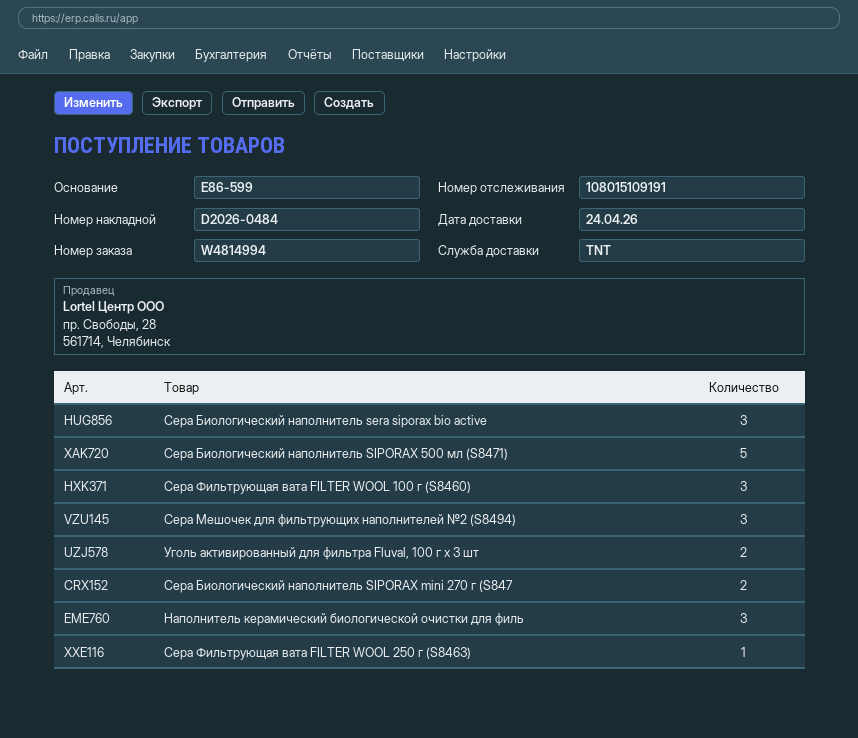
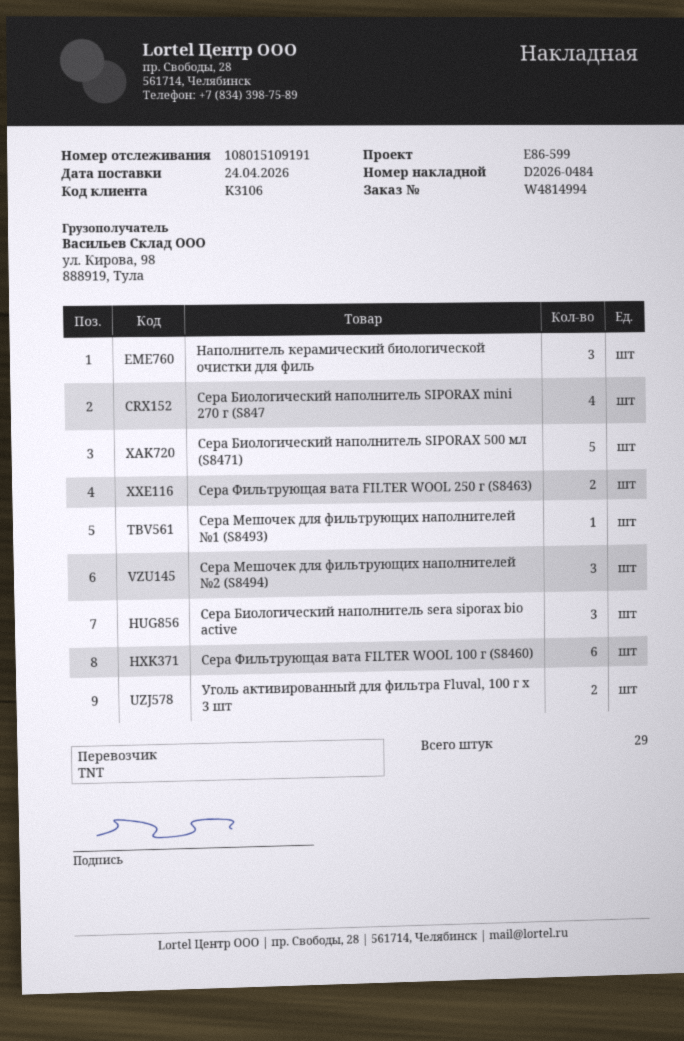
Сера Фильтрующая вата FILTER WOOL 100 г (S8460): 3 -> 6
Сера Биологический наполнитель SIPORAX mini 270 г (S847: 2 -> 4
Сера Фильтрующая вата FILTER WOOL 250 г (S8463): 1 -> 2
Сера Мешочек для фильтрующих наполнителей №1 (S8493): none -> 1

